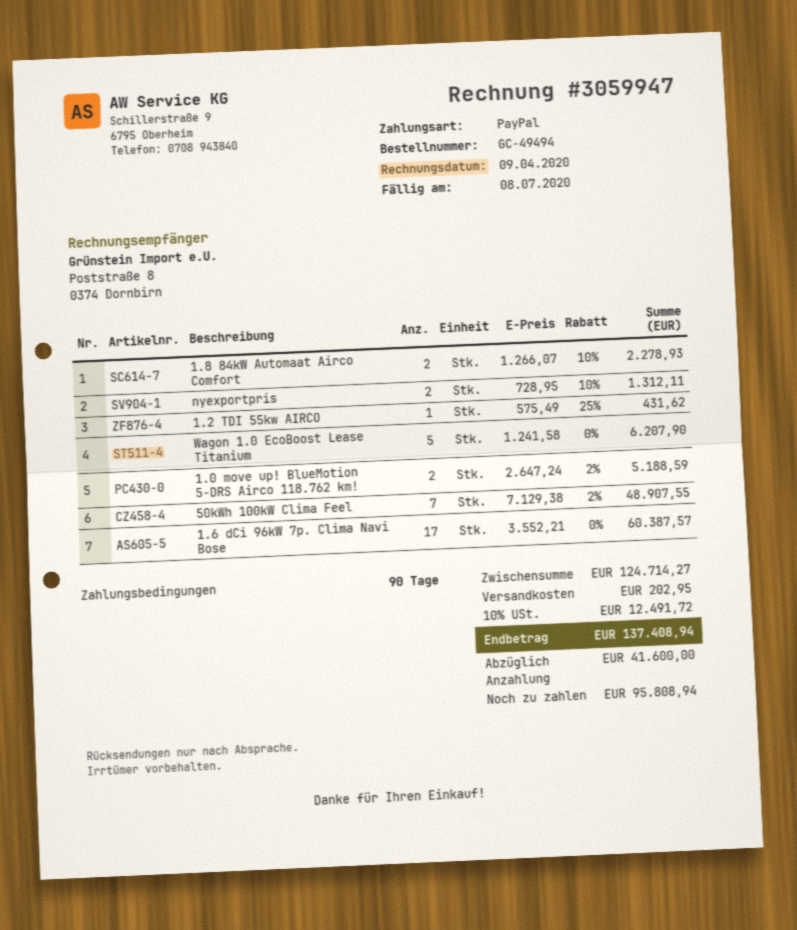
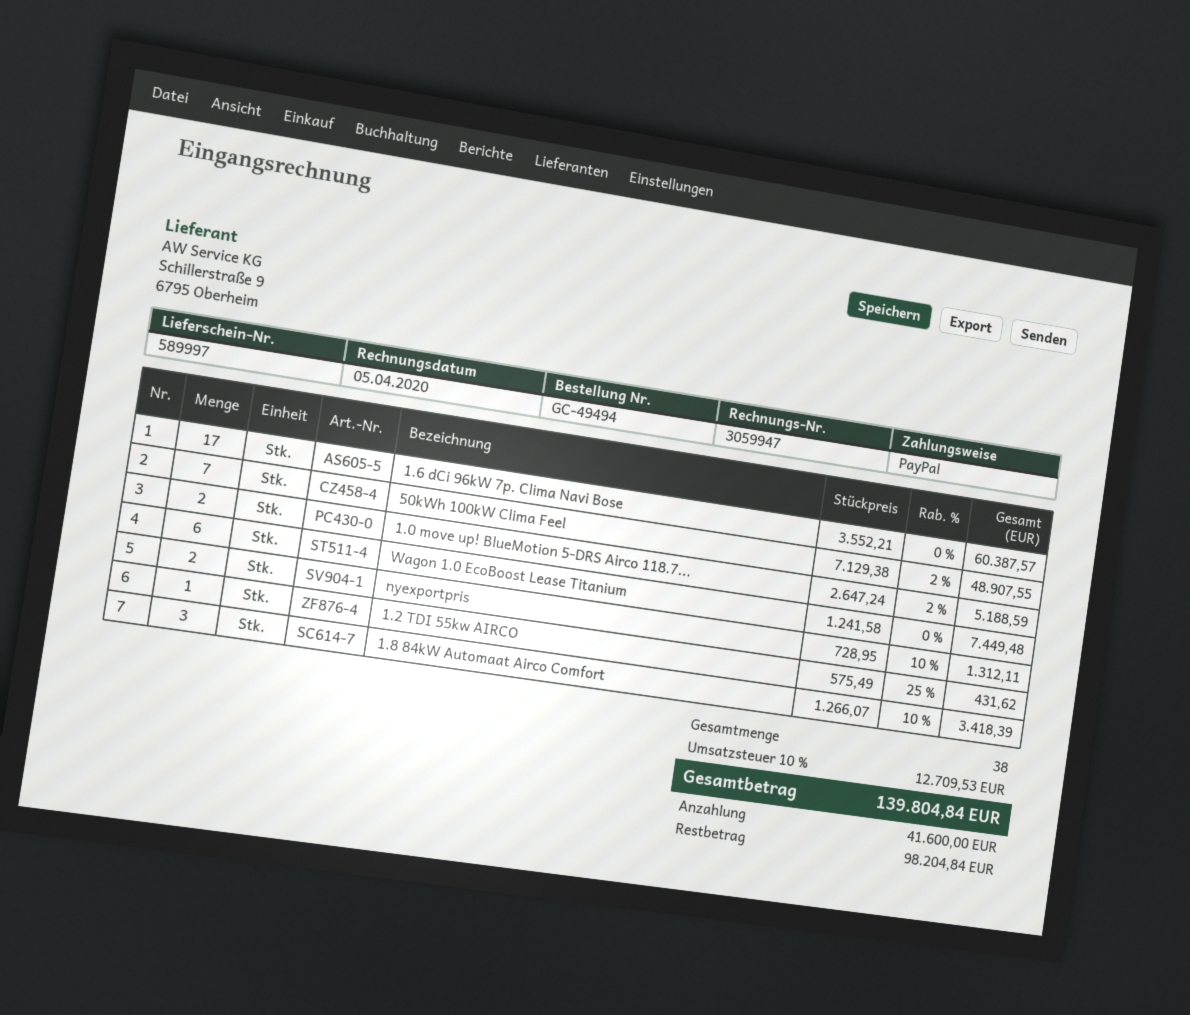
invoice date: 2020-04-09 -> 2020-04-05
1.8 84kW Automaat Airco Comfort: 2 x 1266.07 - 10% = 2278.93 -> 3 x 1266.07 - 10% = 3418.39
Wagon 1.0 EcoBoost Lease Titanium: 5 x 1241.58 = 6207.90 -> 6 x 1241.58 = 7449.48
shipping: 202.95 -> none
tax: 10% = 12491.72 -> 10% = 12709.53
total: 137408.94 -> 139804.84
balance: 95808.94 -> 98204.84

